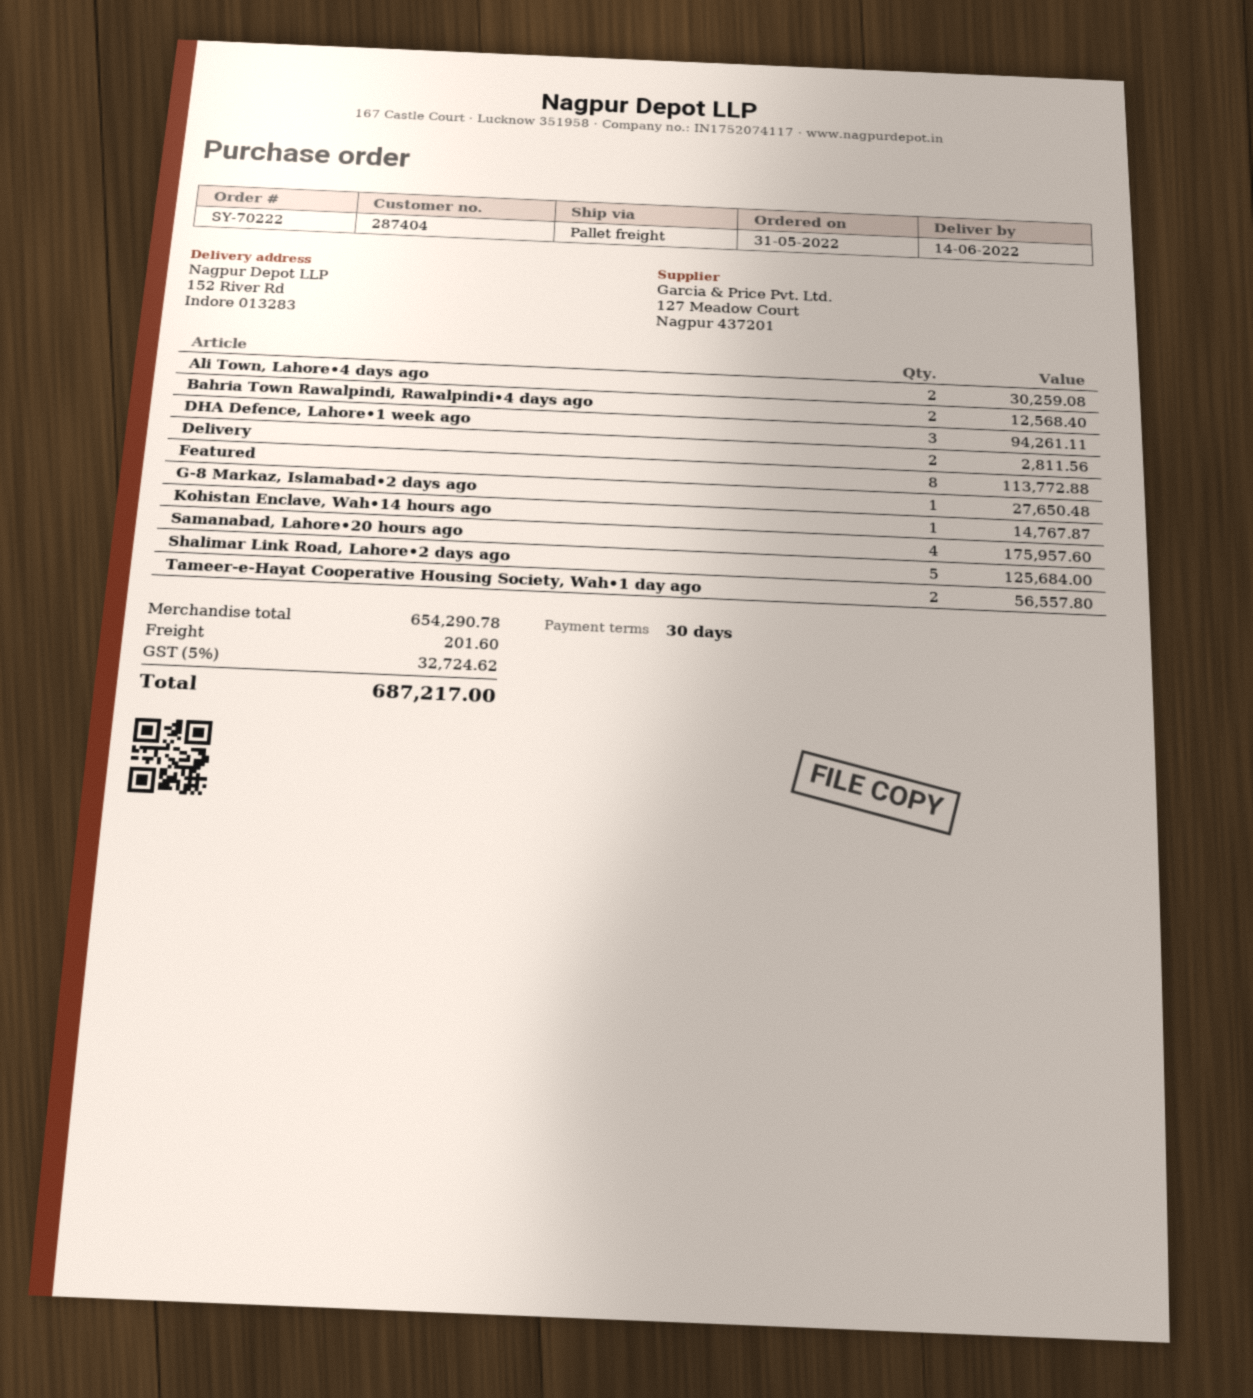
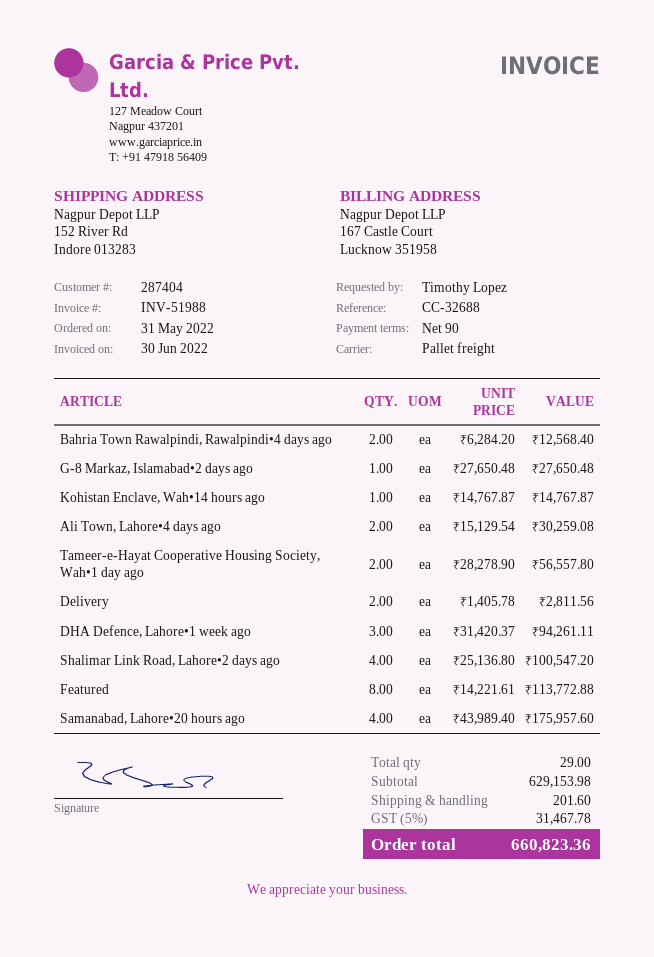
payment terms: 30 days -> 90 days
Shalimar Link Road, Lahore•2 days ago: 5 for 125684.00 -> 4 for 100547.20
subtotal: 654290.78 -> 629153.98
tax: 5% = 32724.62 -> 5% = 31467.78
total: 687217.00 -> 660823.36

